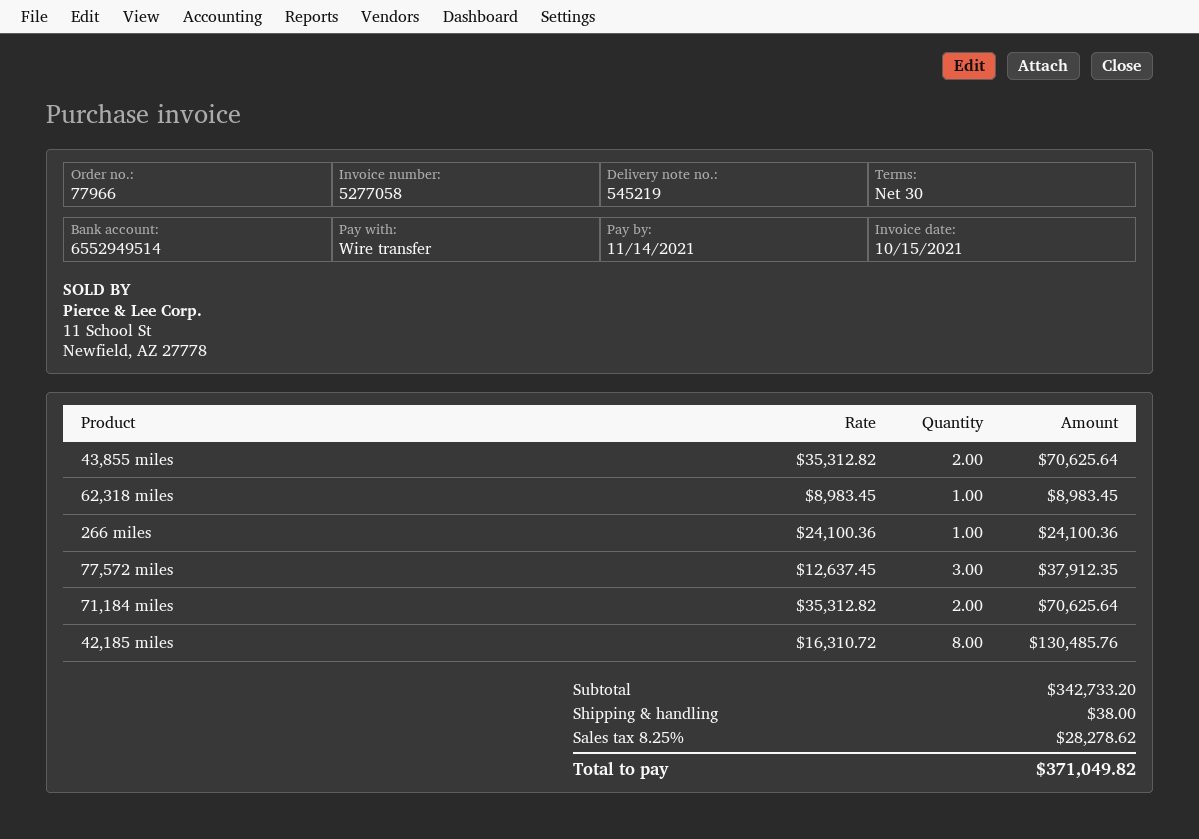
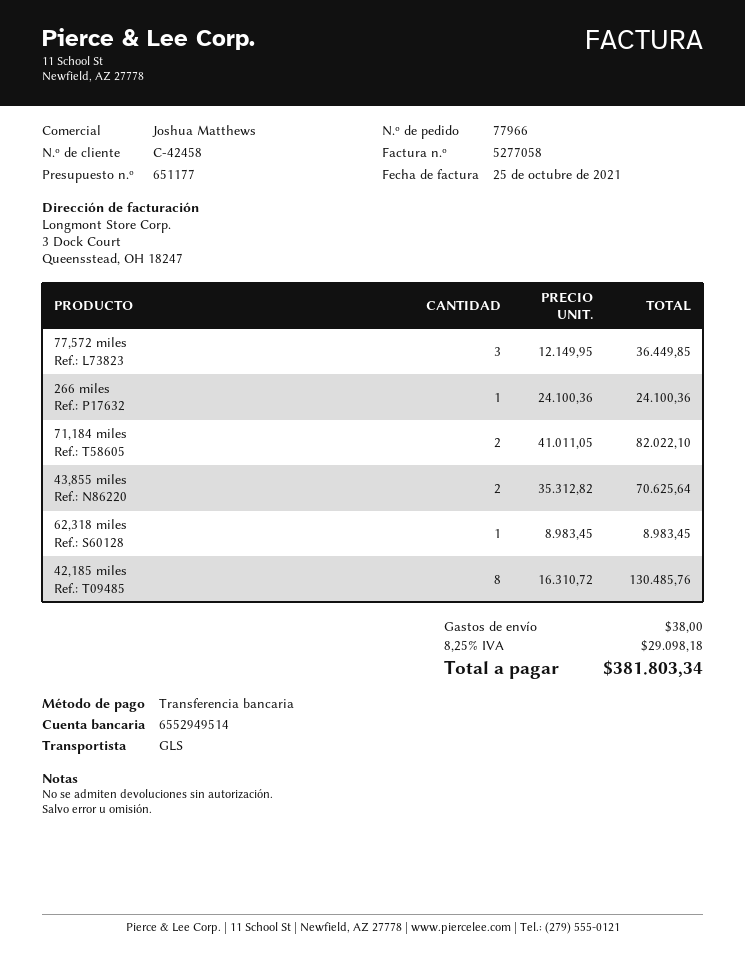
invoice date: 2021-10-15 -> 2021-10-25
77,572 miles: 3 x 12637.45 = 37912.35 -> 3 x 12149.95 = 36449.85
71,184 miles: 2 x 35312.82 = 70625.64 -> 2 x 41011.05 = 82022.10
tax: 8.25% = 28278.62 -> 8.25% = 29098.18
total: 371049.82 -> 381803.34

